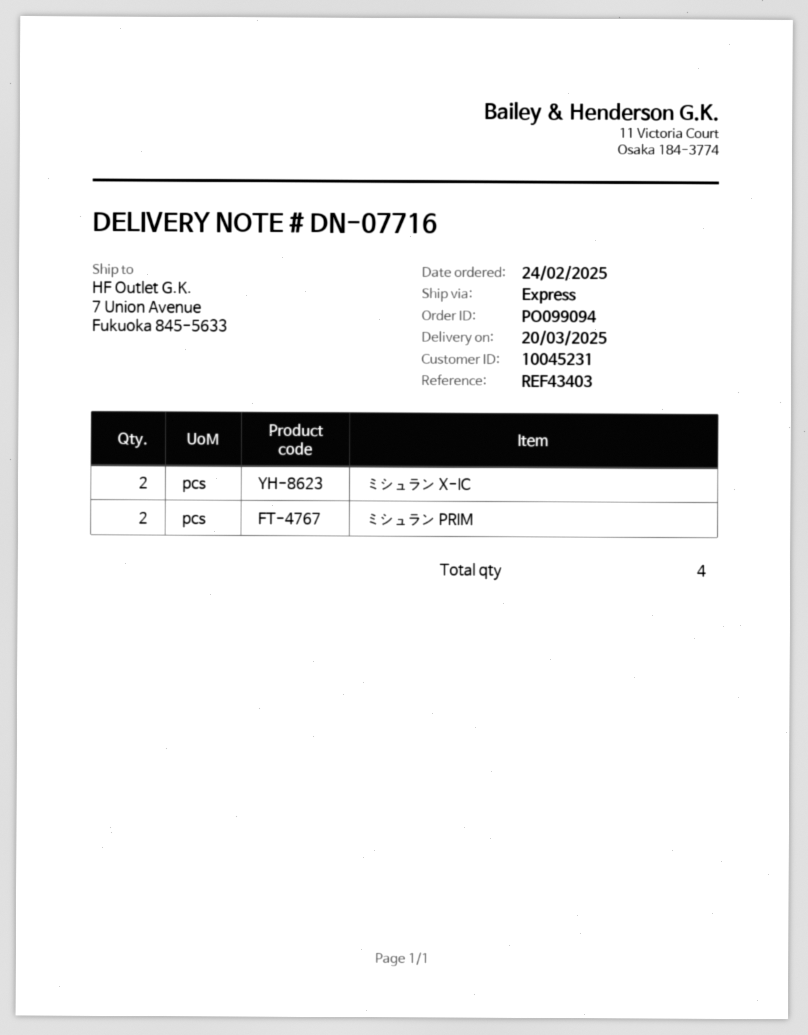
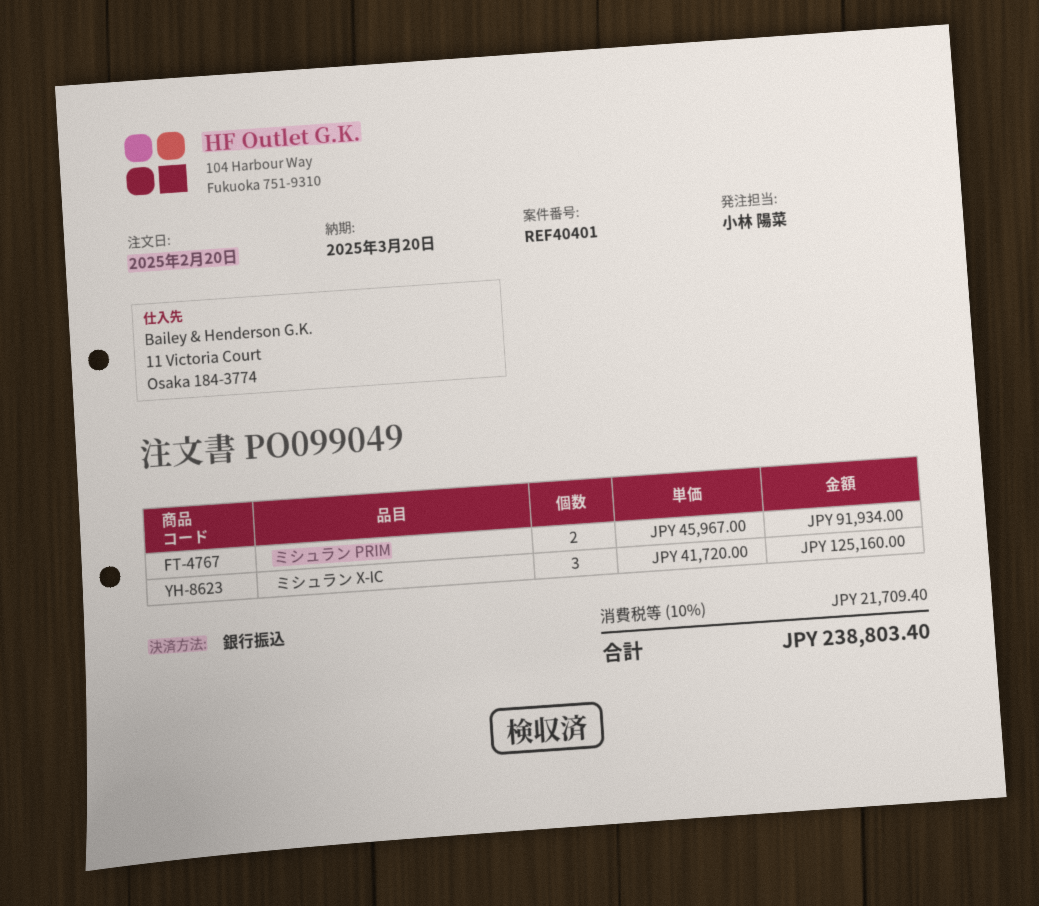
order number: PO099094 -> PO099049
order date: 2025-02-24 -> 2025-02-20
reference: REF43403 -> REF40401
ミシュラン X-IC: 2 -> 3

